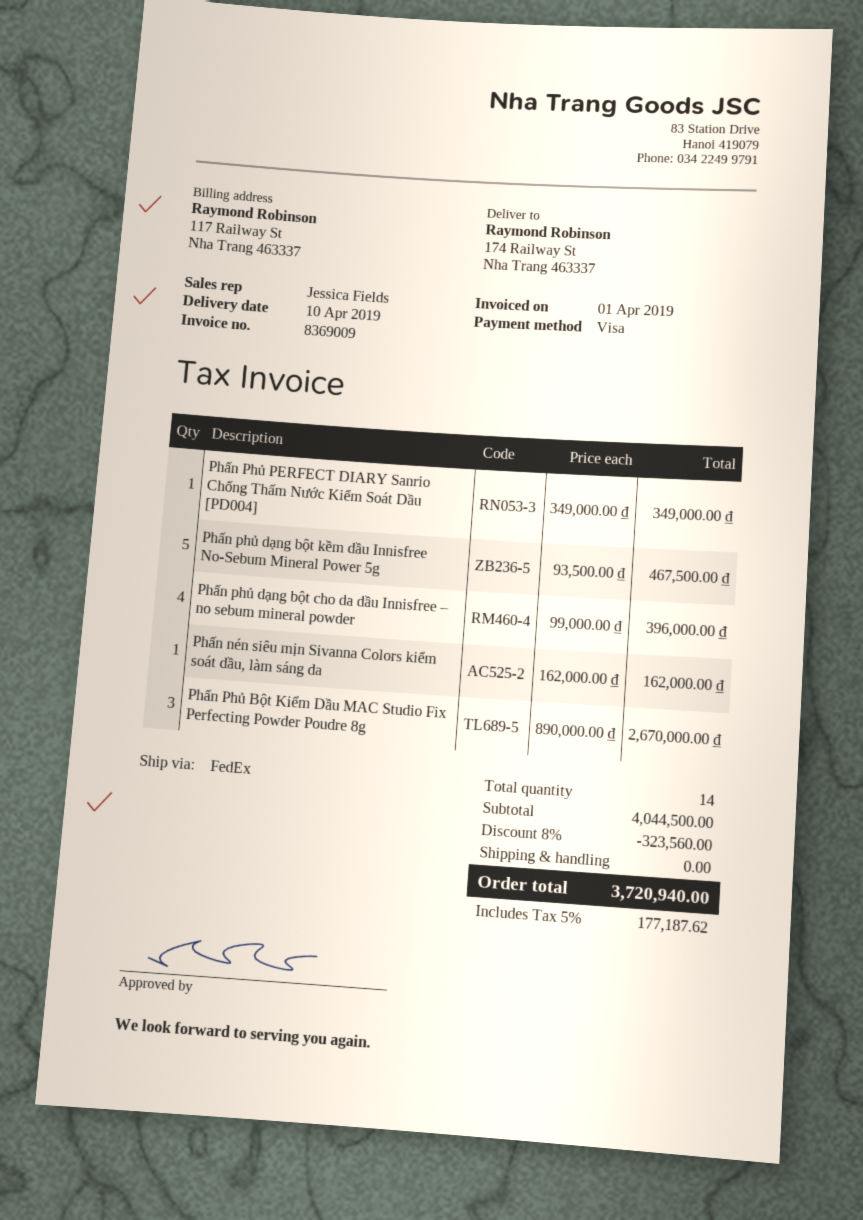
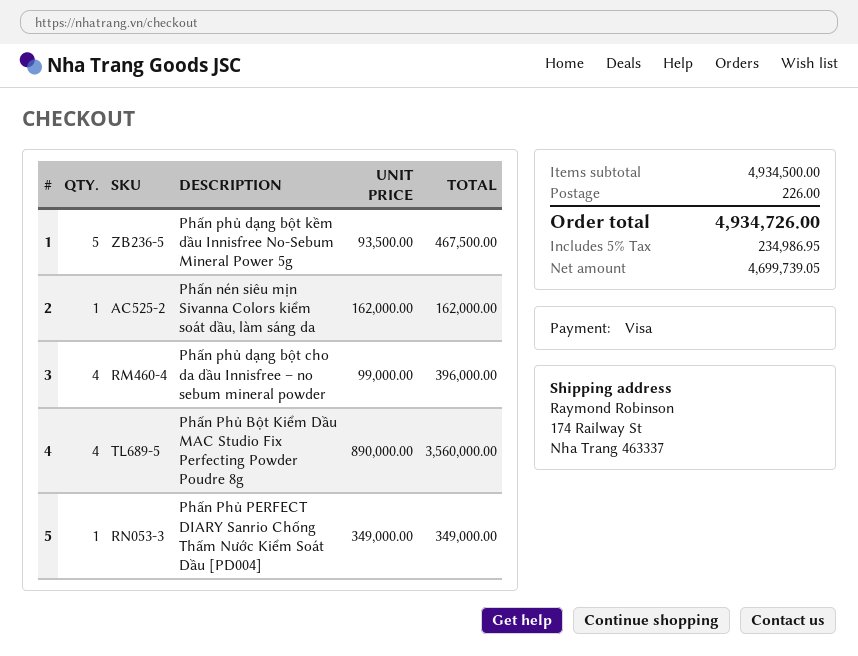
Phấn Phủ Bột Kiểm Dầu MAC Studio Fix Perfecting Powder Poudre 8g: 3 x 890000.00 = 2670000.00 -> 4 x 890000.00 = 3560000.00
subtotal: 4044500.00 -> 4934500.00
discount: 8% = 323560.00 -> none
shipping: 0.00 -> 226.00
tax: 5% = 177187.62 -> 5% = 234986.95
total: 3720940.00 -> 4934726.00

